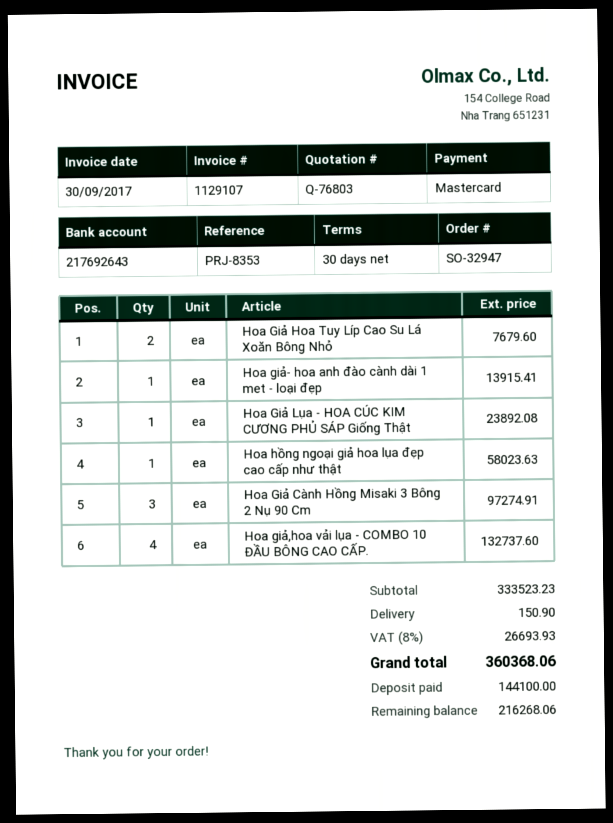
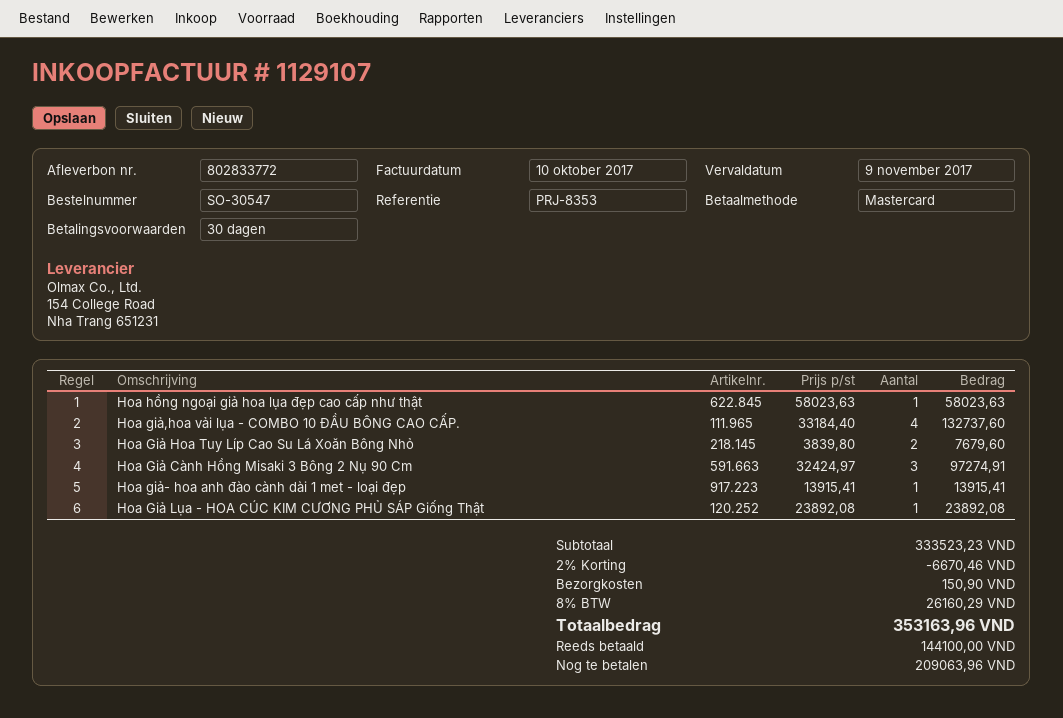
order number: SO-32947 -> SO-30547
invoice date: 2017-09-30 -> 2017-10-10
discount: none -> 2% = 6670.46
tax: 8% = 26693.93 -> 8% = 26160.29
total: 360368.06 -> 353163.96
balance: 216268.06 -> 209063.96

